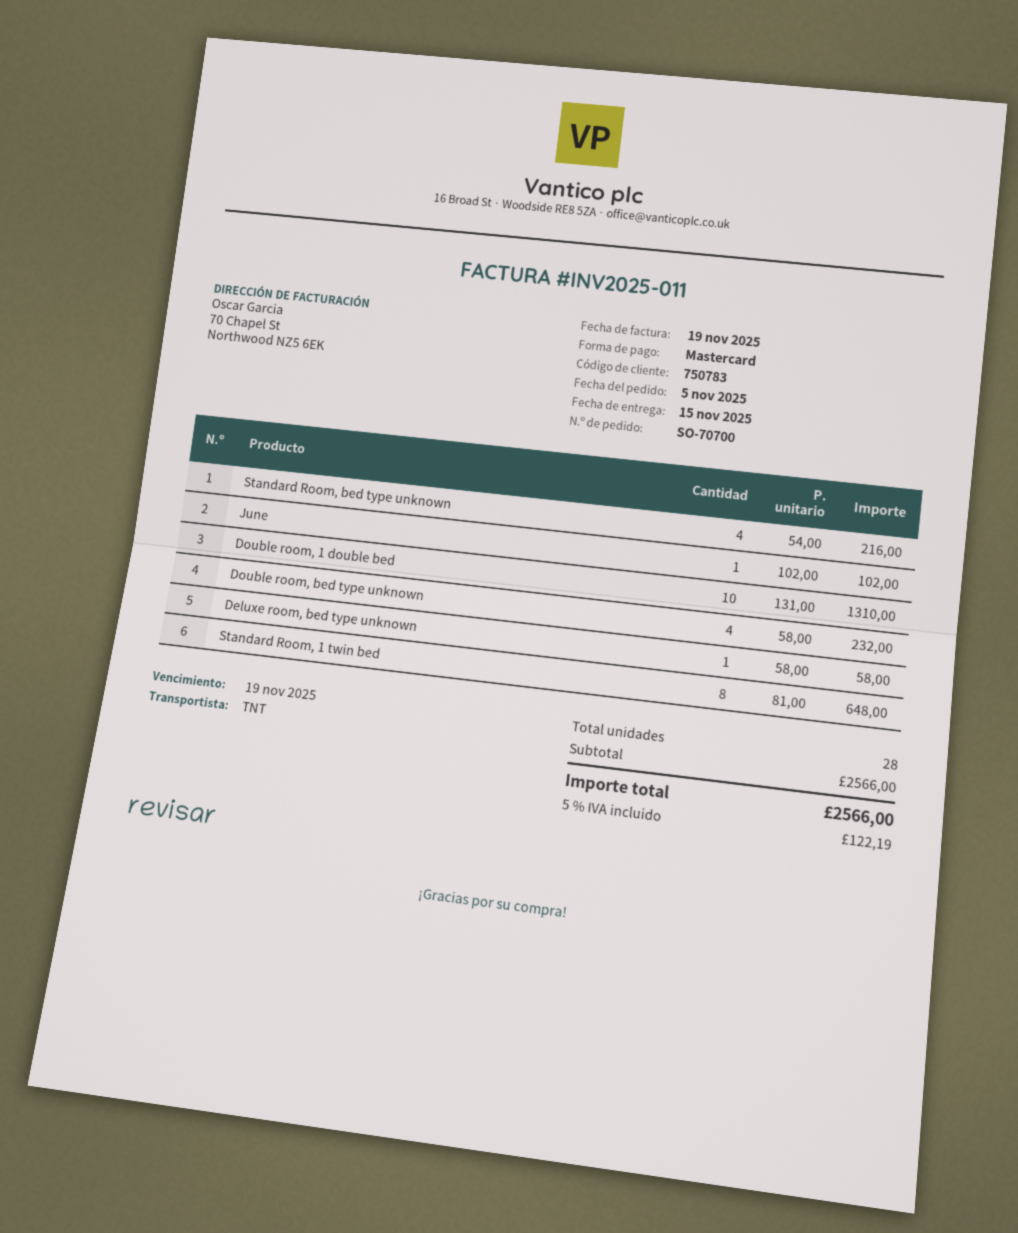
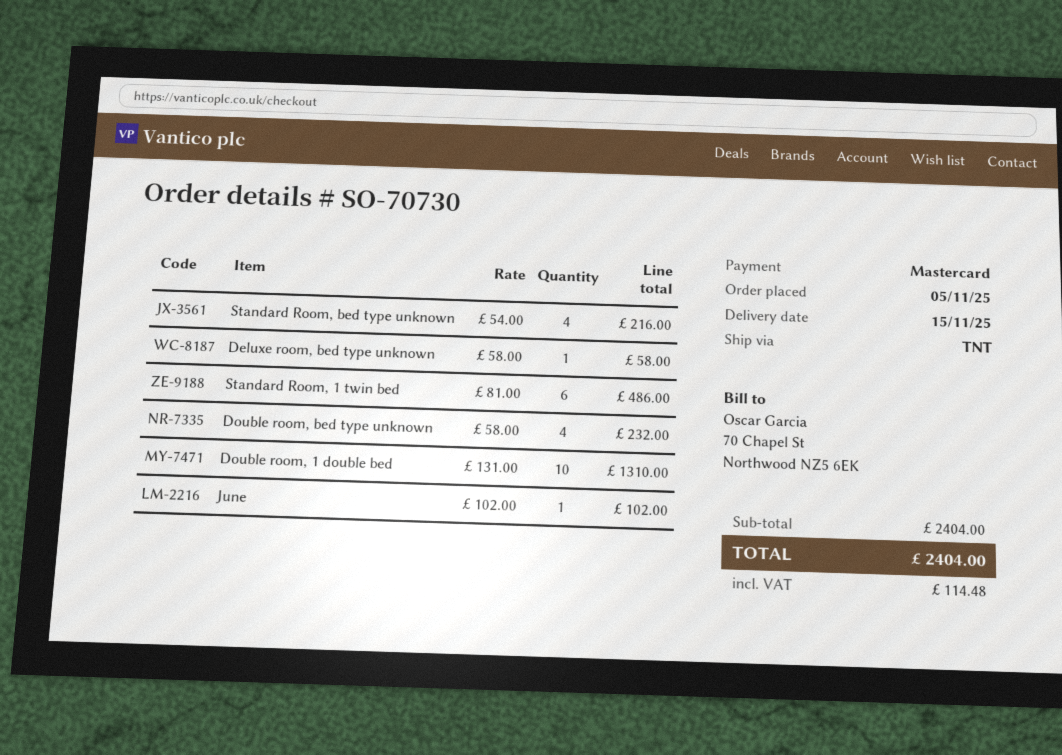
order number: SO-70700 -> SO-70730
Standard Room, 1 twin bed: 8 x 81.00 = 648.00 -> 6 x 81.00 = 486.00
subtotal: 2566.00 -> 2404.00
tax: 122.19 -> 114.48
total: 2566.00 -> 2404.00

